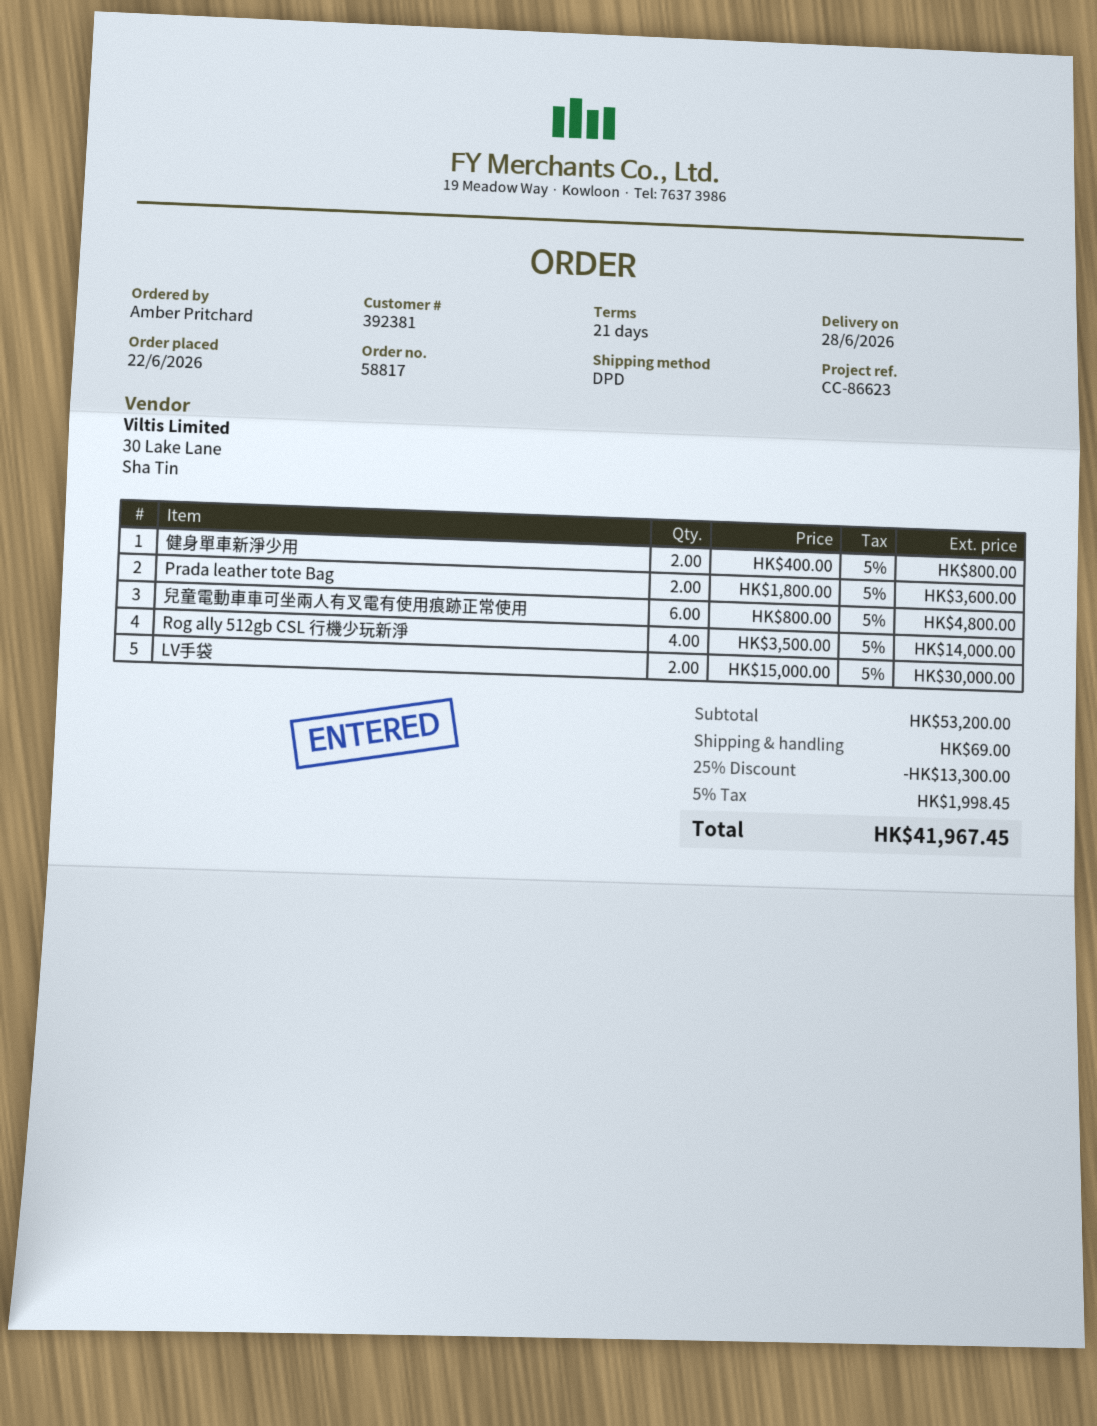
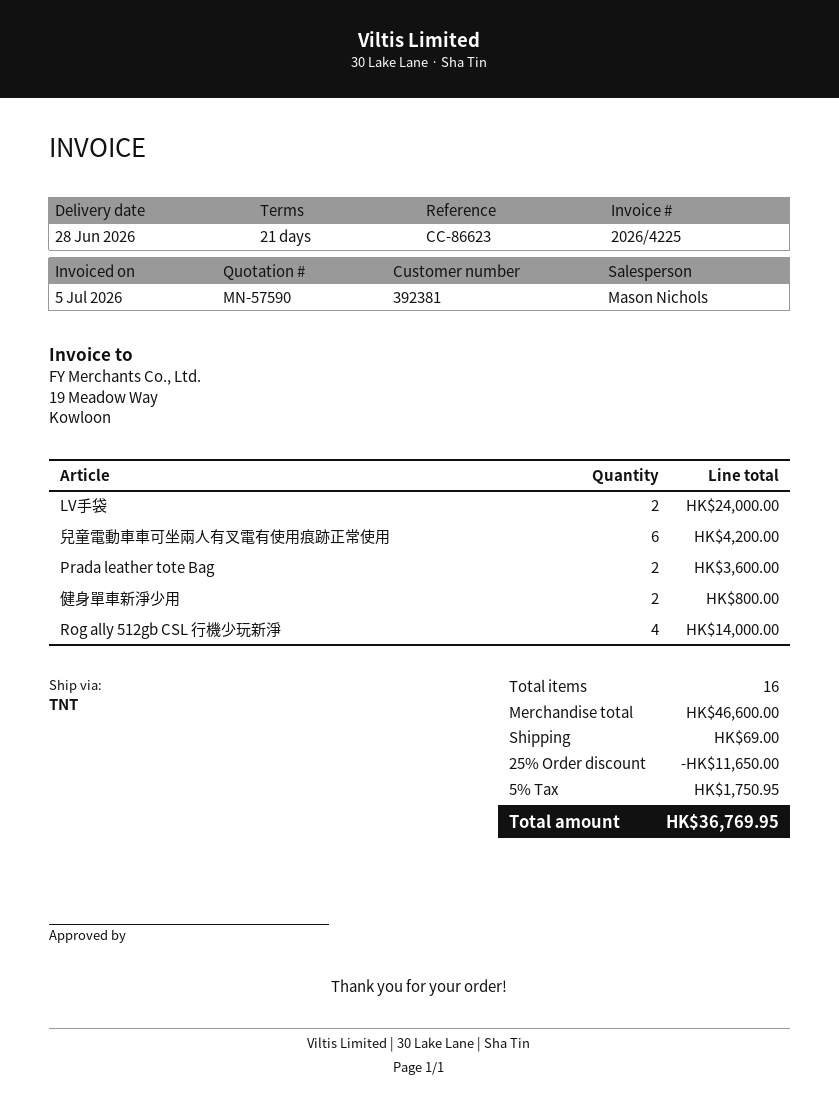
shipping method: DPD -> TNT
兒童電動車車可坐兩人有叉電有使用痕跡正常使用: 6 for 4800.00 -> 6 for 4200.00
LV手袋: 2 for 30000.00 -> 2 for 24000.00
subtotal: 53200.00 -> 46600.00
discount: 25% = 13300.00 -> 25% = 11650.00
tax: 5% = 1998.45 -> 5% = 1750.95
total: 41967.45 -> 36769.95

